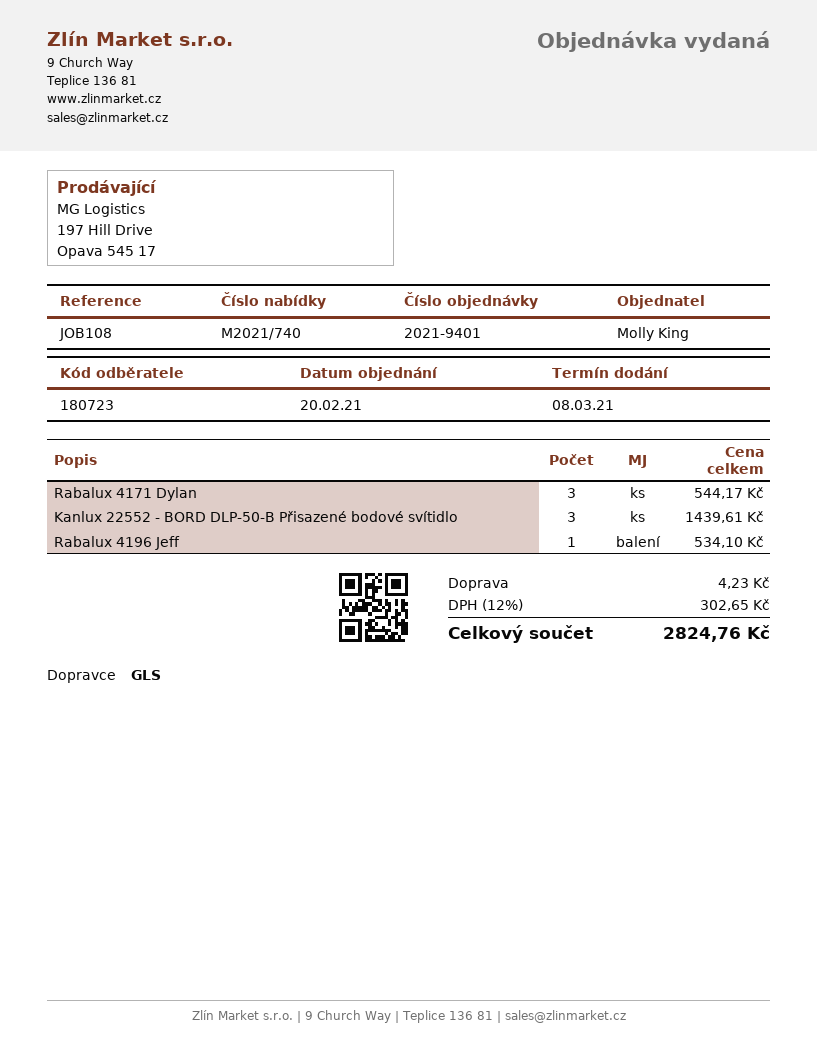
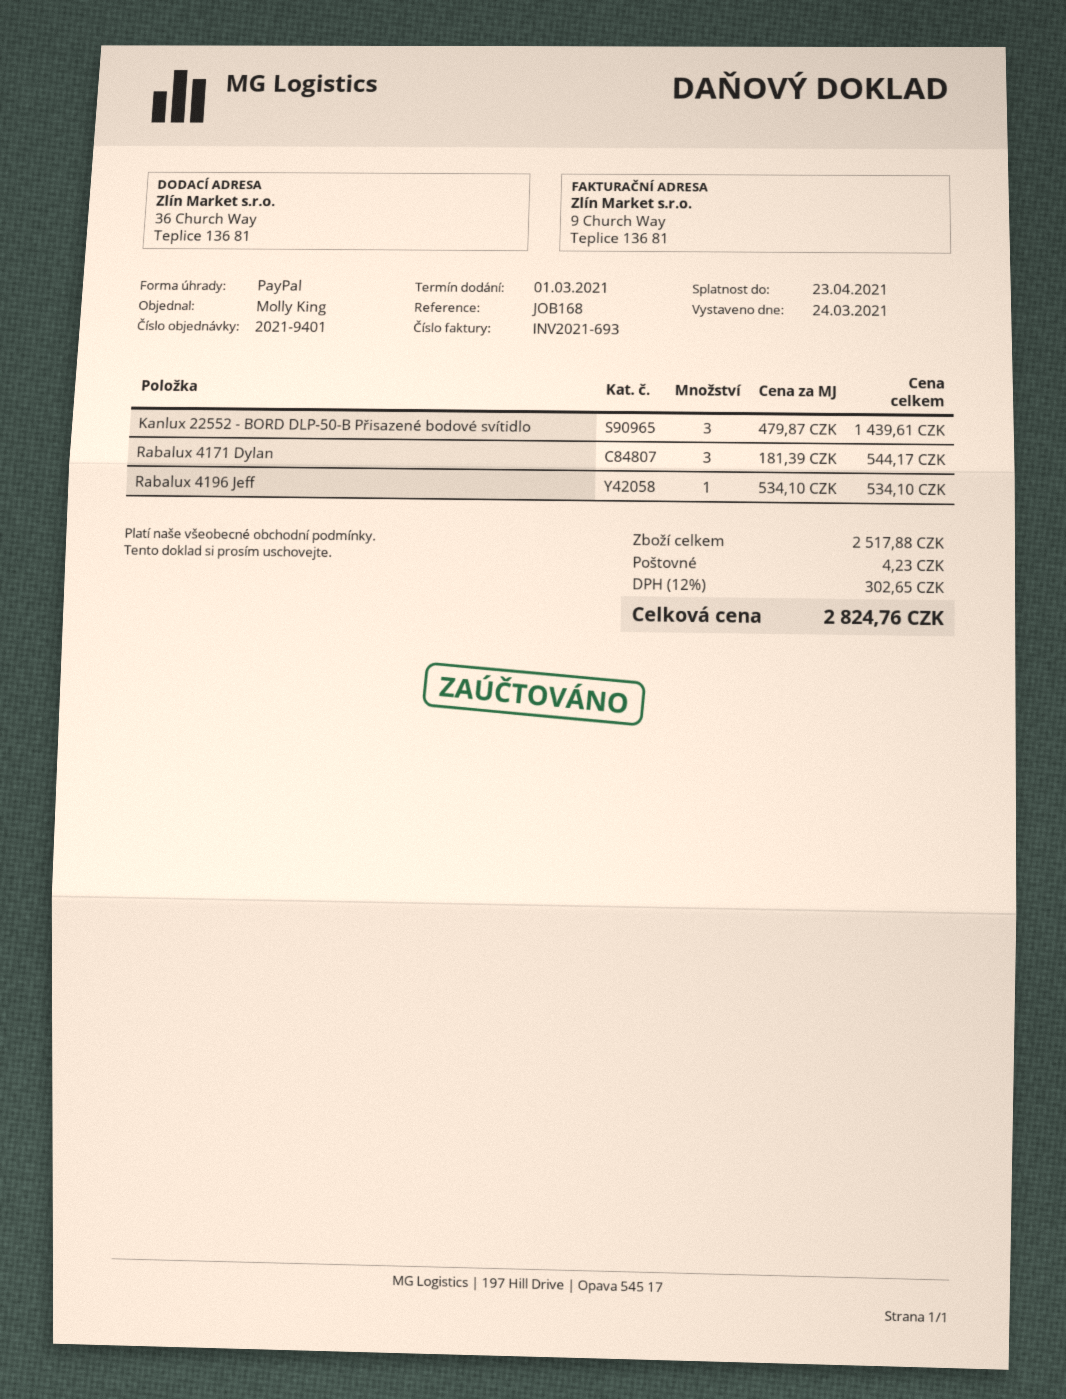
delivery date: 2021-03-08 -> 2021-03-01
reference: JOB108 -> JOB168

